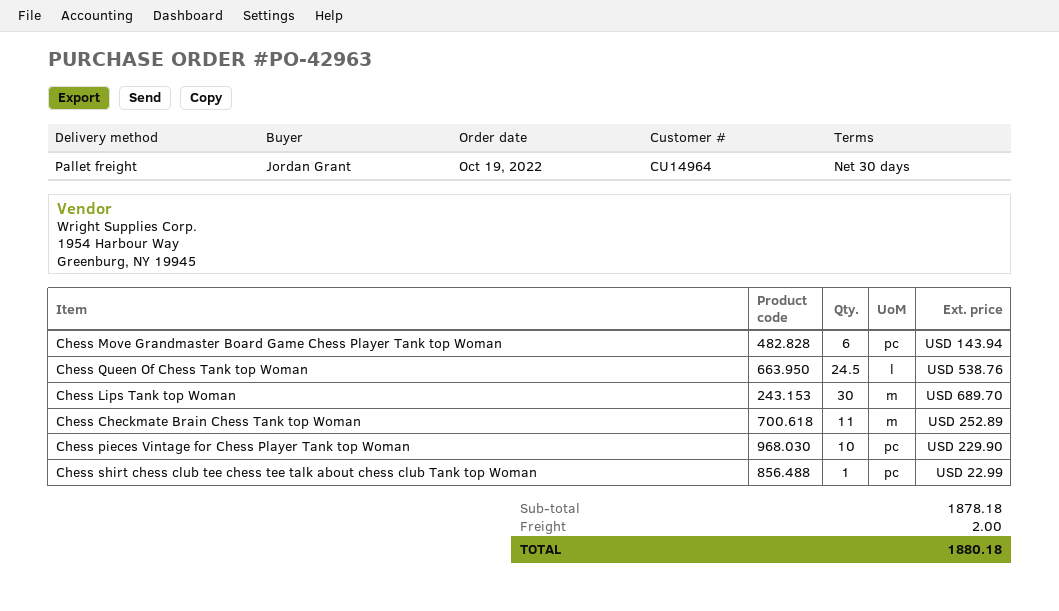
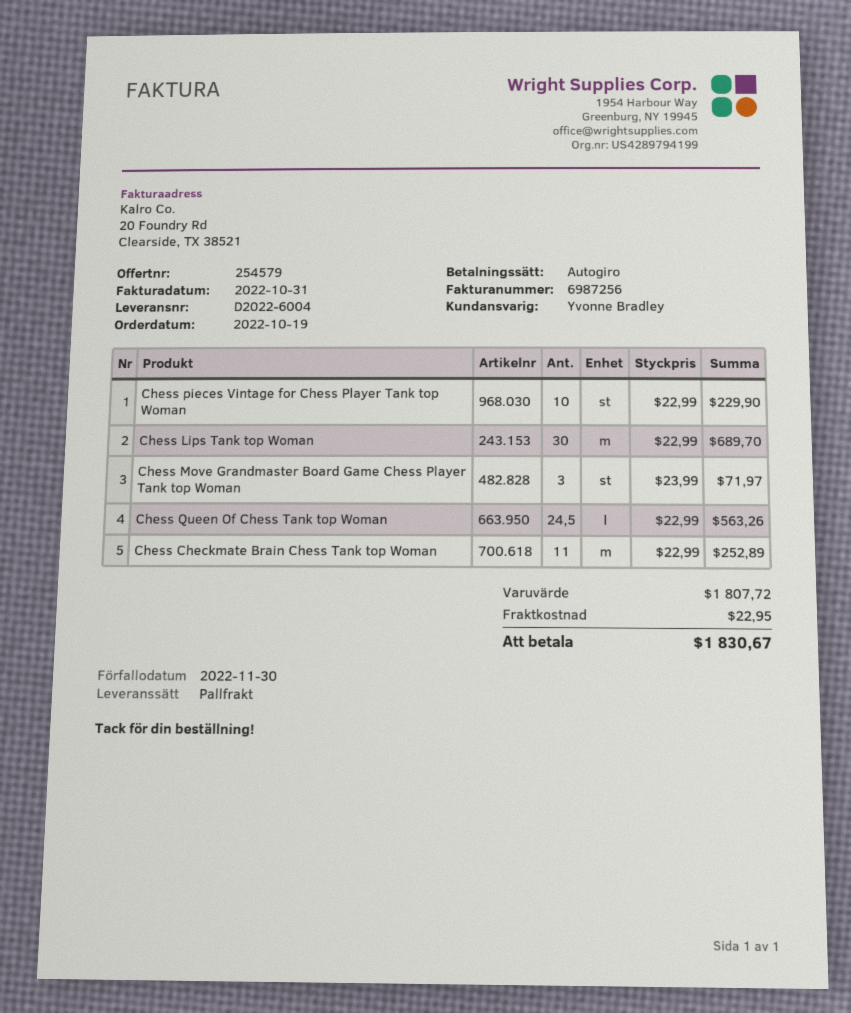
Chess Move Grandmaster Board Game Chess Player Tank top Woman: 6 for 143.94 -> 3 for 71.97
Chess Queen Of Chess Tank top Woman: 24.5 for 538.76 -> 24.5 for 563.26
Chess shirt chess club tee chess tee talk about chess club Tank top Woman: 1 for 22.99 -> none
subtotal: 1878.18 -> 1807.72
shipping: 2.00 -> 22.95
total: 1880.18 -> 1830.67

